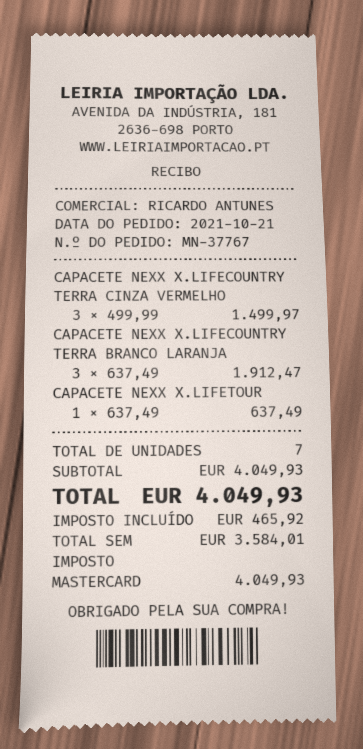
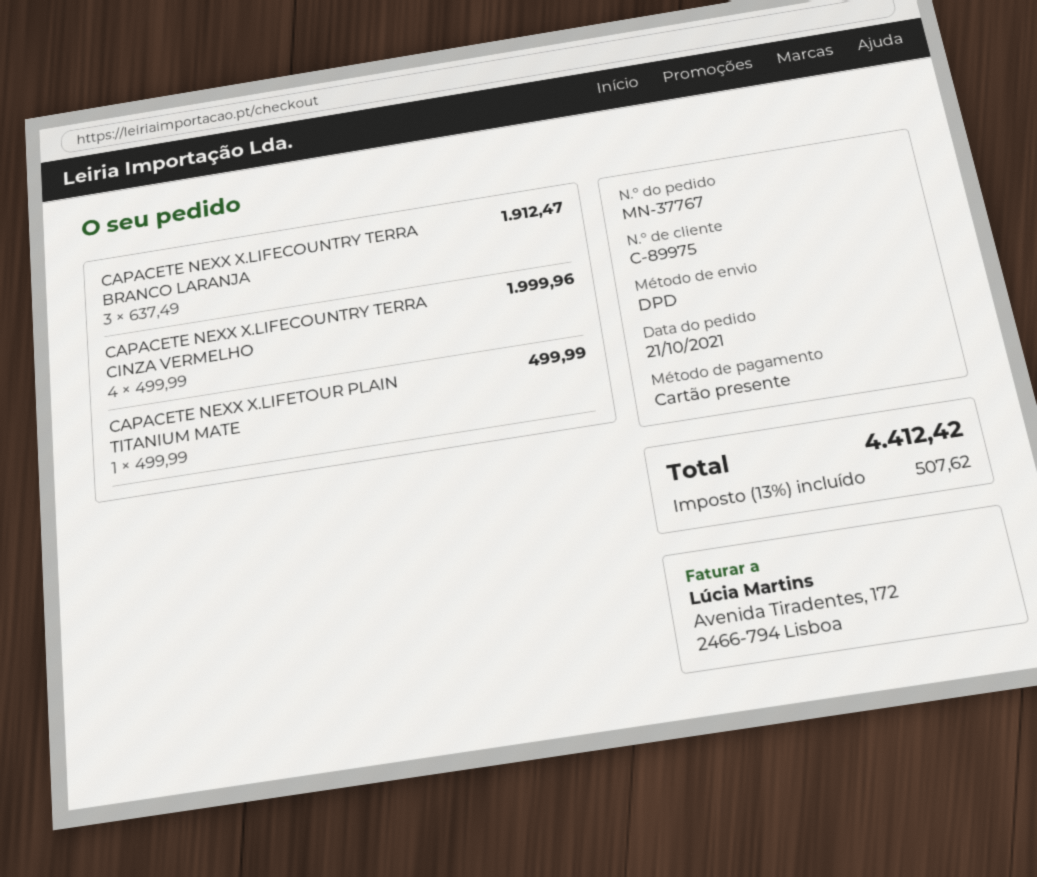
payment method: Mastercard -> gift card
CAPACETE NEXX X.LIFECOUNTRY TERRA CINZA VERMELHO: 3 x 499.99 = 1499.97 -> 4 x 499.99 = 1999.96
CAPACETE NEXX X.LIFETOUR: 1 x 637.49 = 637.49 -> 1 x 499.99 = 499.99
tax: 465.92 -> 507.62
total: 4049.93 -> 4412.42

